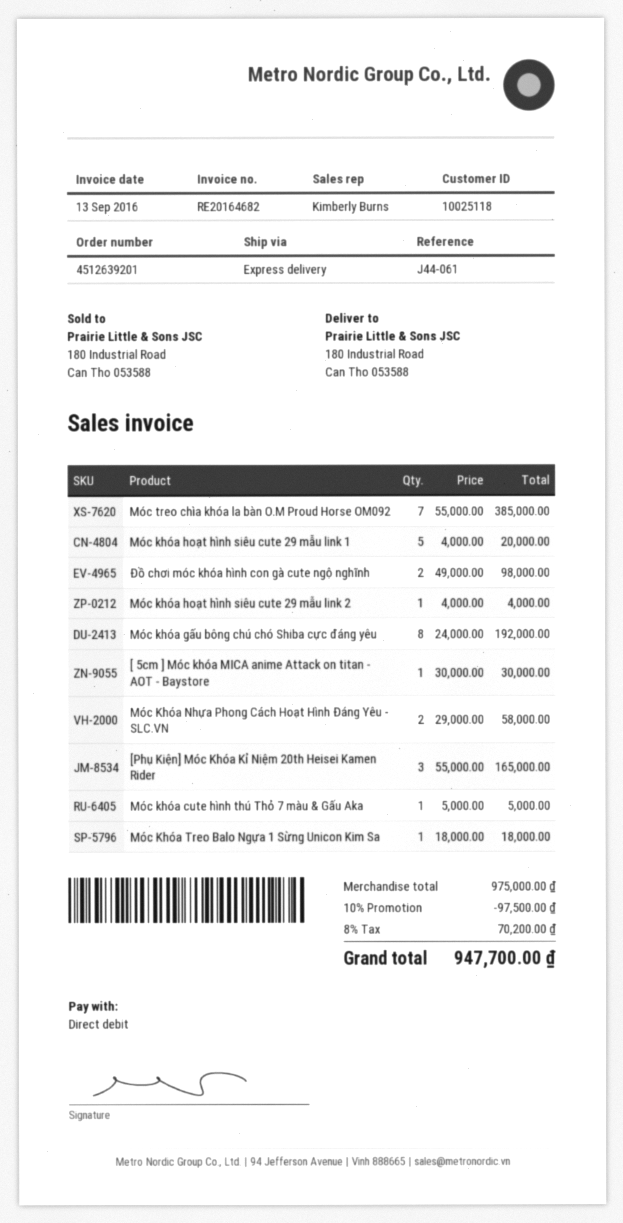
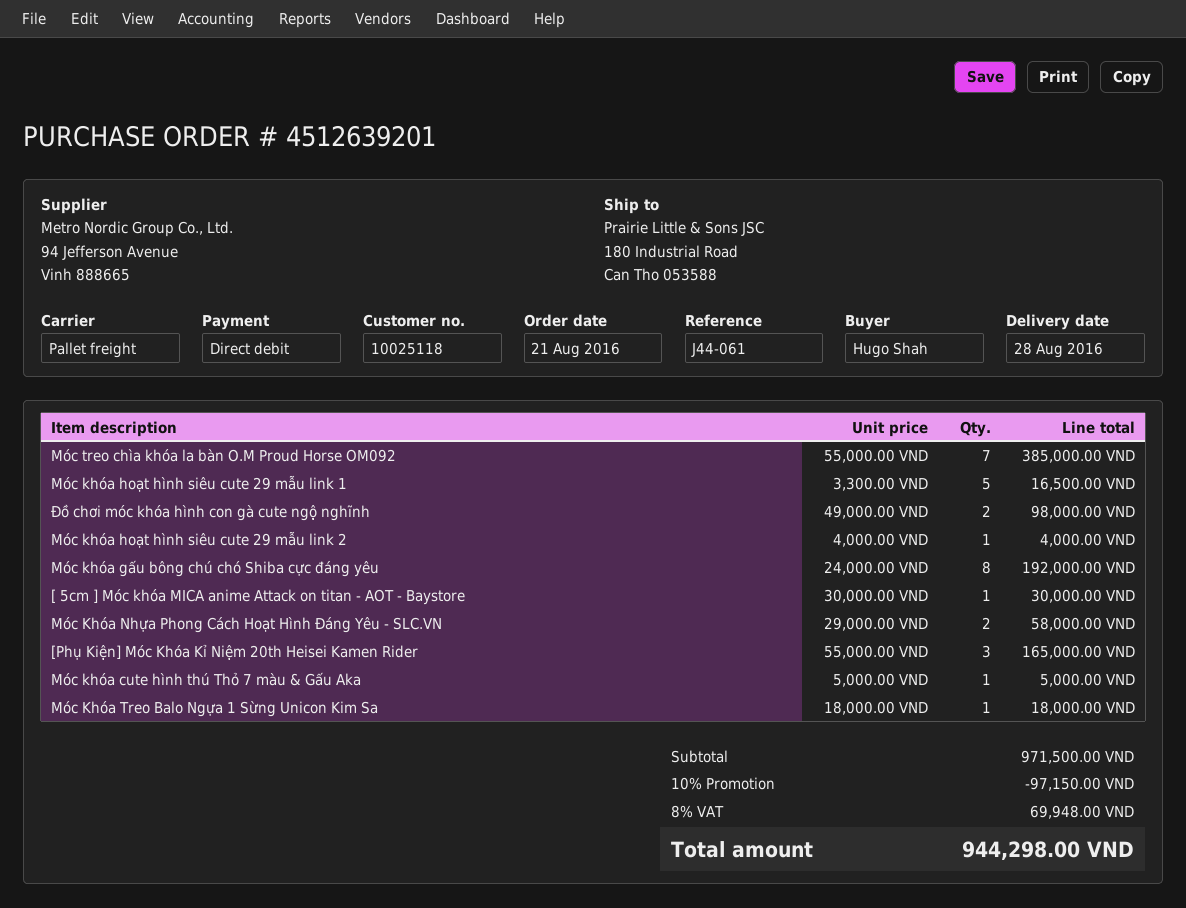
shipping method: express -> pallet freight
Móc khóa hoạt hình siêu cute 29 mẫu link 1: 5 x 4000.00 = 20000.00 -> 5 x 3300.00 = 16500.00
subtotal: 975000.00 -> 971500.00
discount: 10% = 97500.00 -> 10% = 97150.00
tax: 8% = 70200.00 -> 8% = 69948.00
total: 947700.00 -> 944298.00

